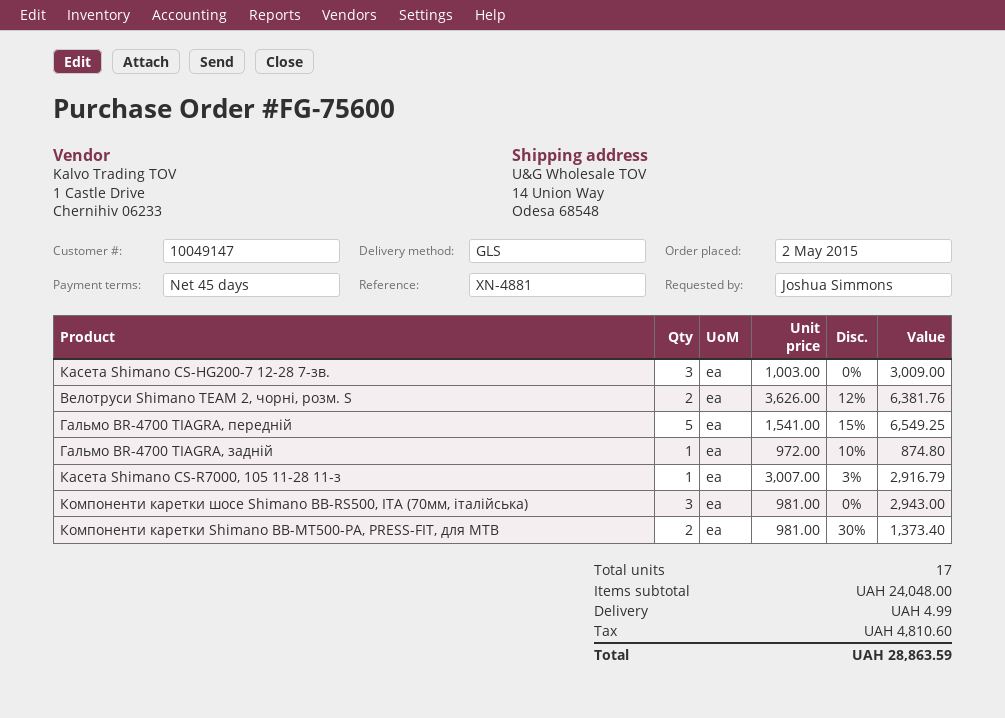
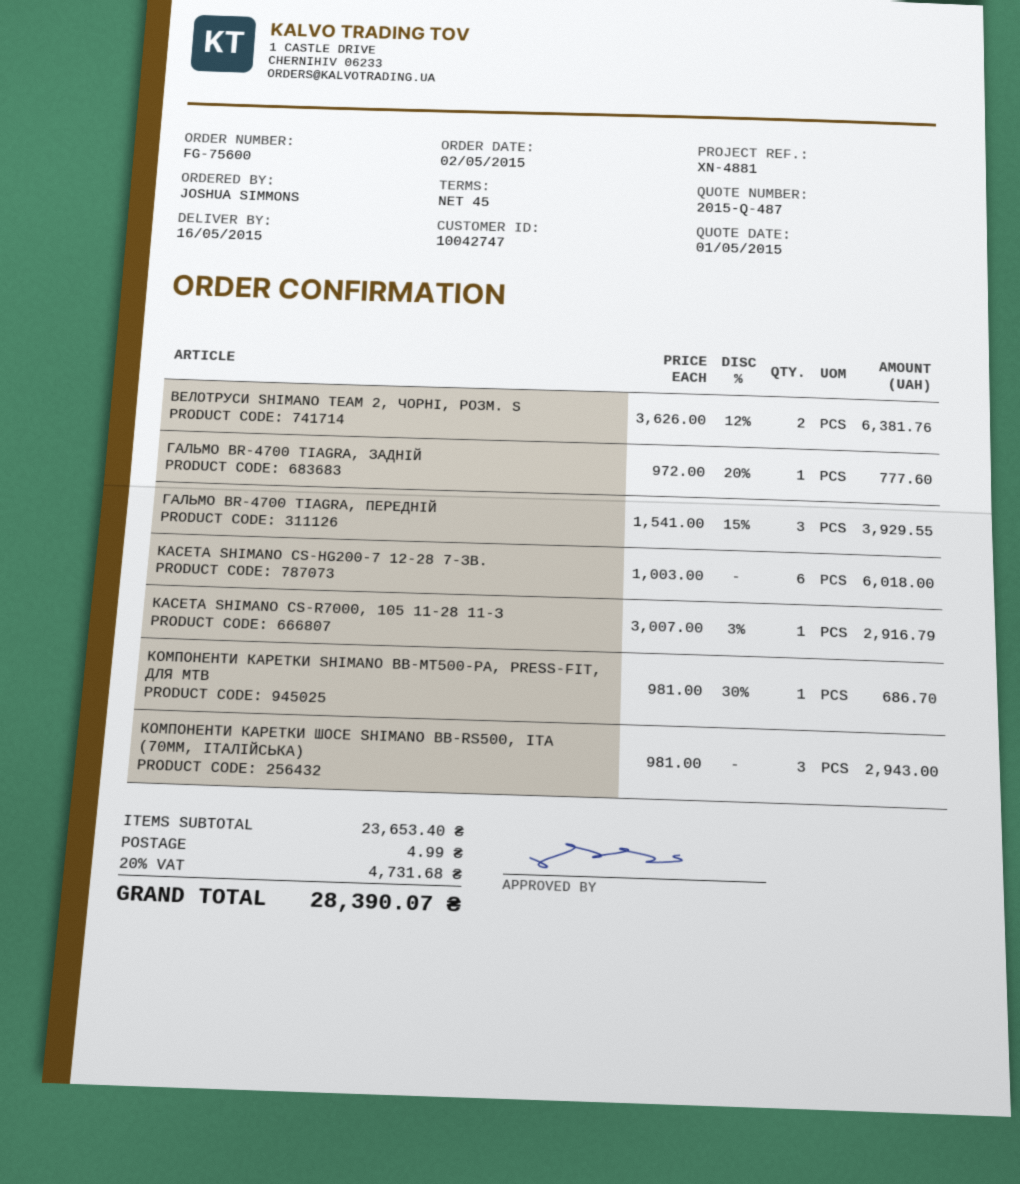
customer number: 10049147 -> 10042747
Касета Shimano CS-HG200-7 12-28 7-зв.: 3 x 1003.00 = 3009.00 -> 6 x 1003.00 = 6018.00
Гальмо BR-4700 TIAGRA, передній: 5 x 1541.00 - 15% = 6549.25 -> 3 x 1541.00 - 15% = 3929.55
Гальмо BR-4700 TIAGRA, задній: 1 x 972.00 - 10% = 874.80 -> 1 x 972.00 - 20% = 777.60
Компоненти каретки Shimano BB-MT500-PA, PRESS-FIT, для MTB: 2 x 981.00 - 30% = 1373.40 -> 1 x 981.00 - 30% = 686.70
subtotal: 24048.00 -> 23653.40
tax: 4810.60 -> 4731.68
total: 28863.59 -> 28390.07

